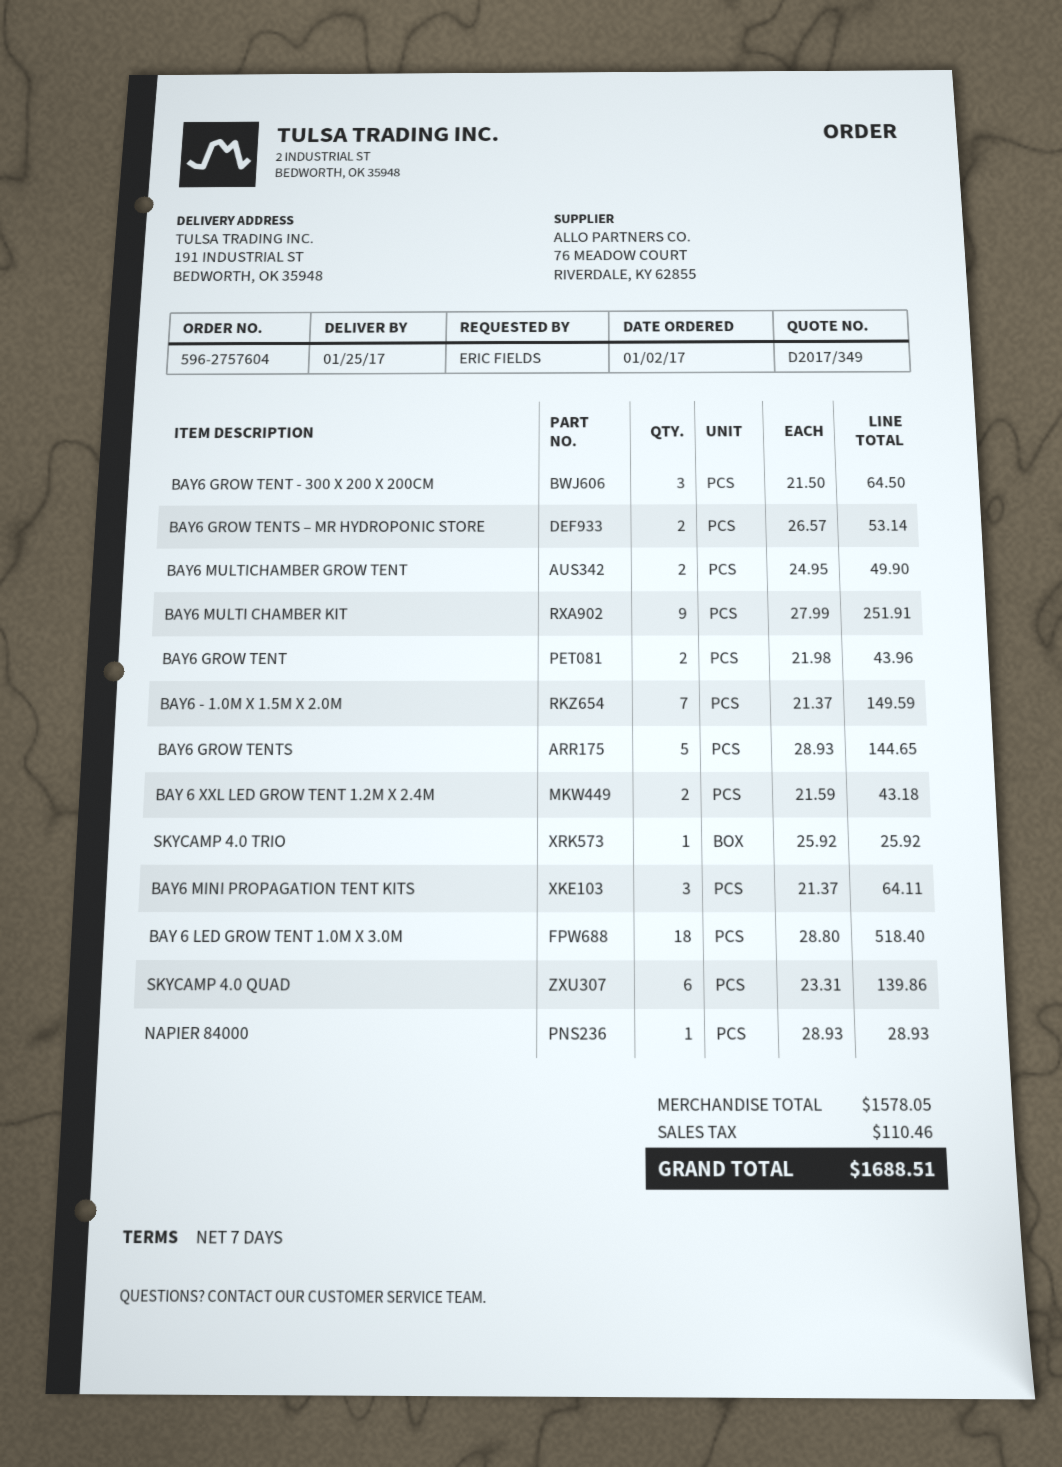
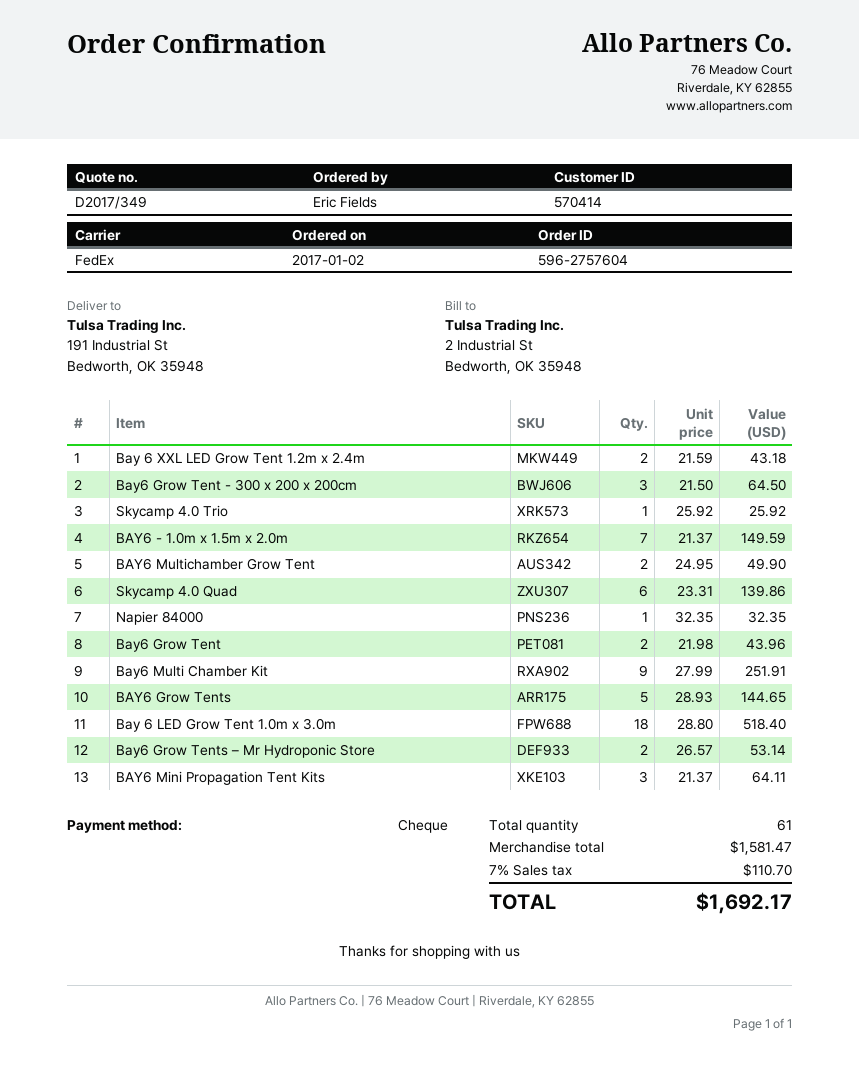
NAPIER 84000: 1 x 28.93 = 28.93 -> 1 x 32.35 = 32.35
subtotal: 1578.05 -> 1581.47
tax: 110.46 -> 110.70
total: 1688.51 -> 1692.17

